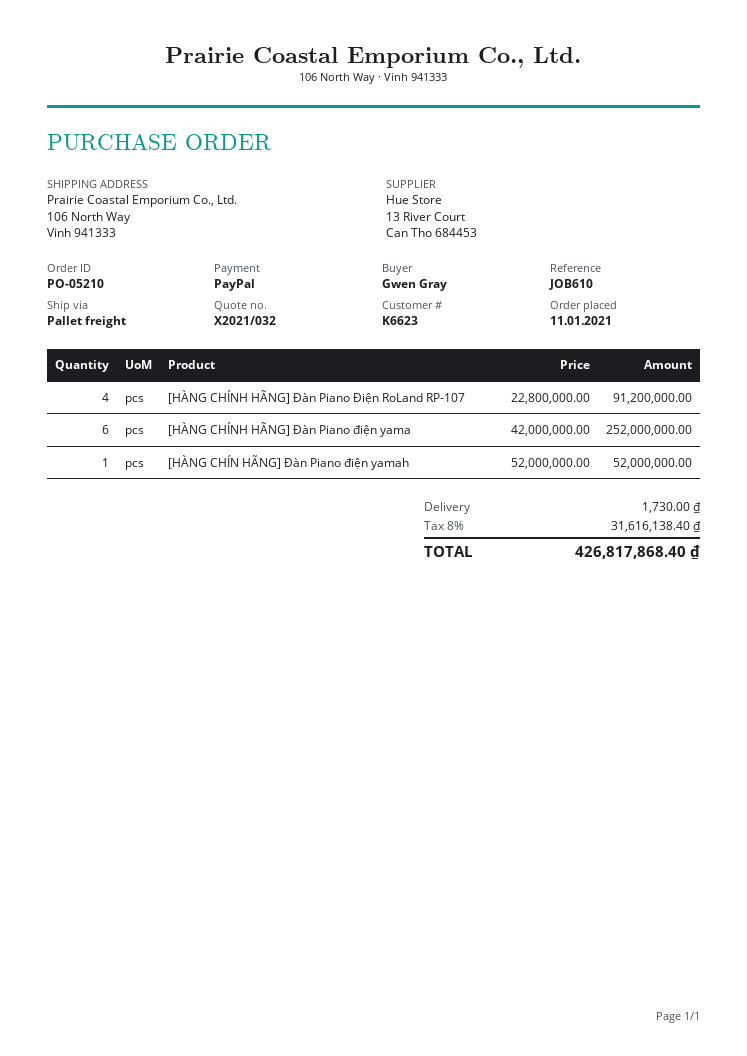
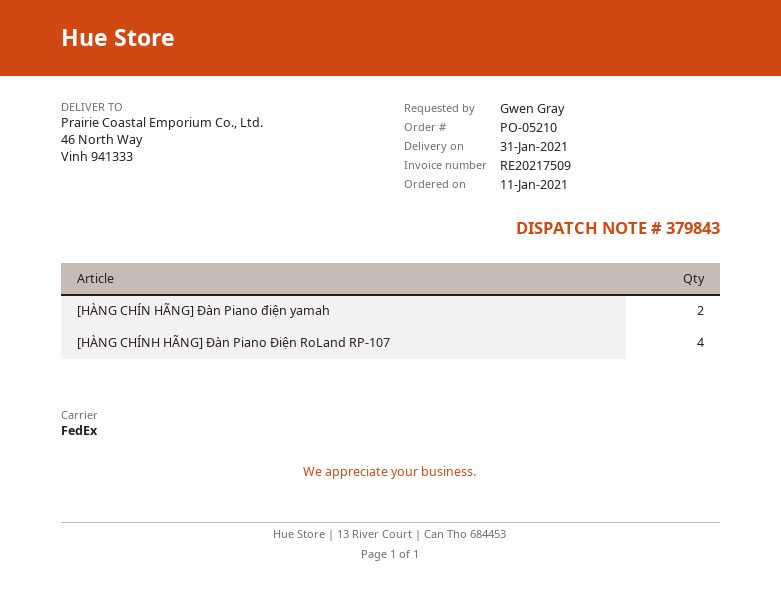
shipping method: pallet freight -> FedEx
ship to: 106 North Way, Vinh 941333 -> 46 North Way, Vinh 941333
[HÀNG CHÍNH HÃNG] Đàn Piano điện yama: 6 -> none
[HÀNG CHÍN HÃNG] Đàn Piano điện yamah: 1 -> 2

